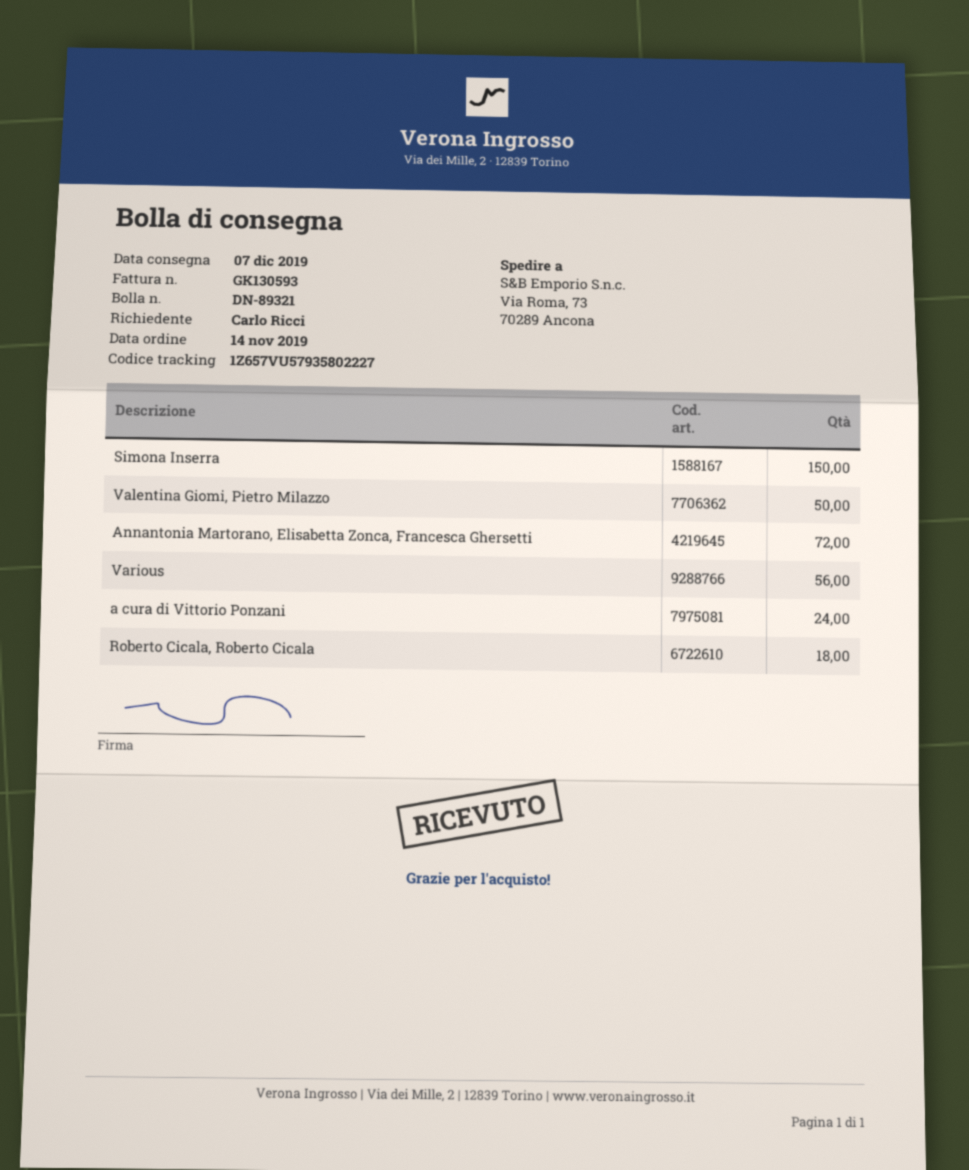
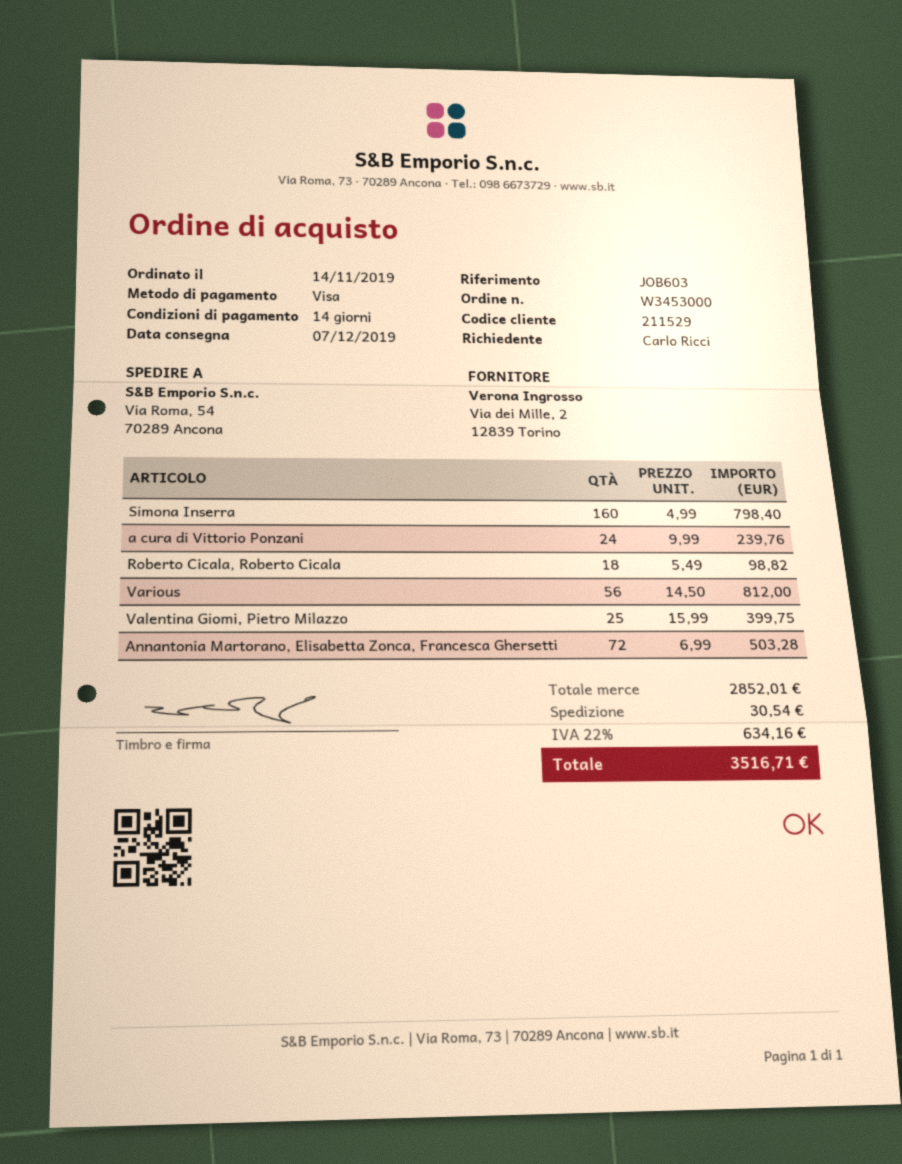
ship to: Via Roma, 73, 70289 Ancona -> Via Roma, 54, 70289 Ancona
Simona Inserra: 150 -> 160
Valentina Giomi, Pietro Milazzo: 50 -> 25

